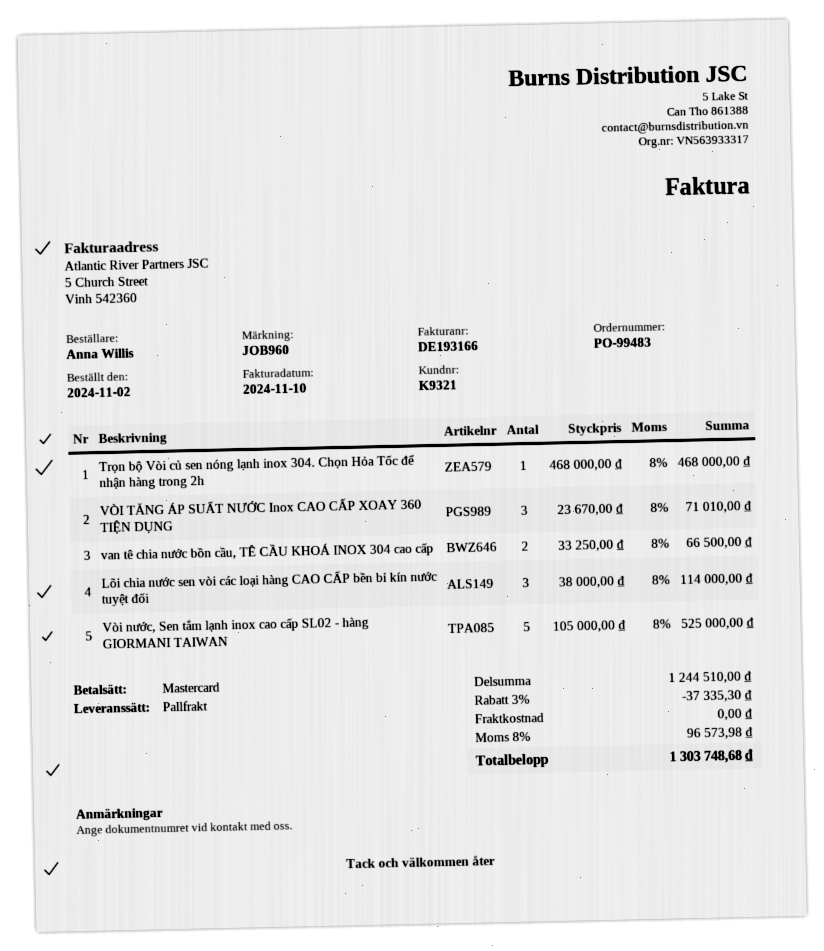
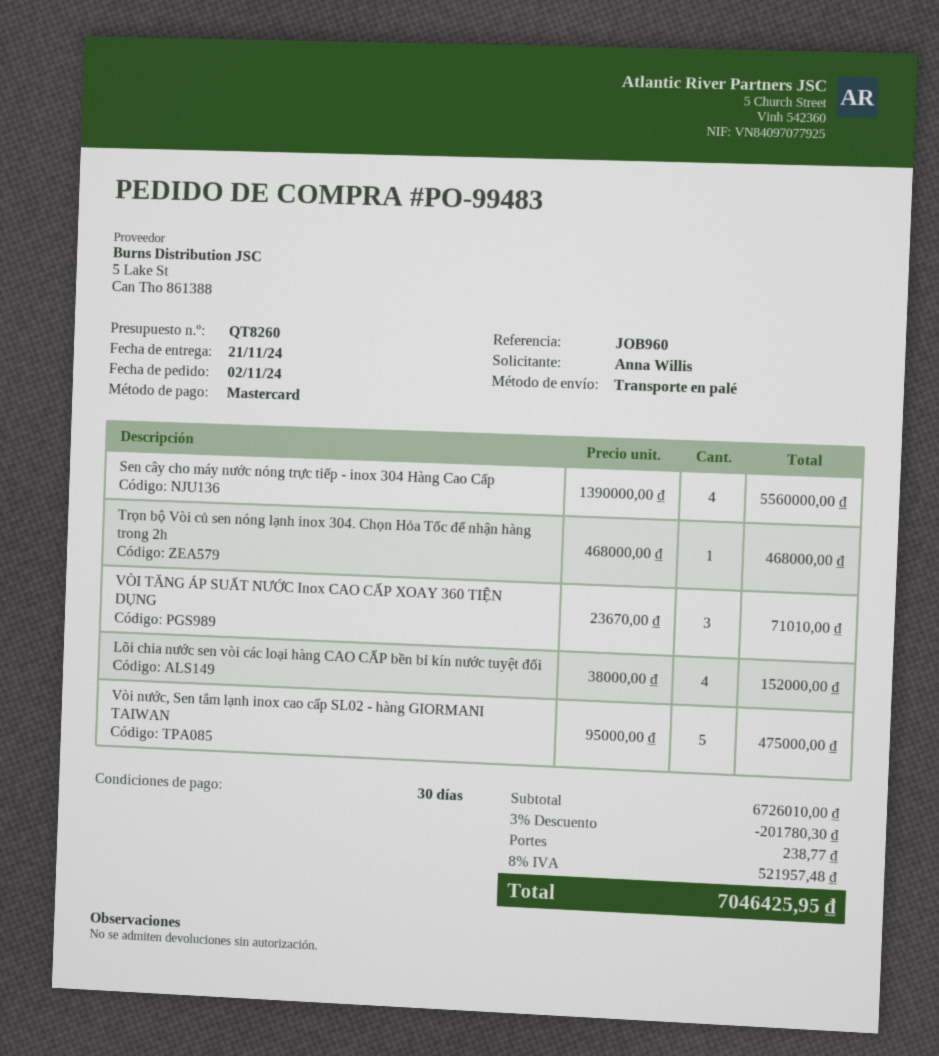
van tê chia nước bồn cầu, TÊ CẦU KHOÁ INOX 304 cao cấp: 2 x 33250.00 = 66500.00 -> none
Lõi chia nước sen vòi các loại hàng CAO CẤP bền bỉ kín nước tuyệt đối: 3 x 38000.00 = 114000.00 -> 4 x 38000.00 = 152000.00
Vòi nước, Sen tắm lạnh inox cao cấp SL02 - hàng GIORMANI TAIWAN: 5 x 105000.00 = 525000.00 -> 5 x 95000.00 = 475000.00
Sen cây cho máy nước nóng trực tiếp - inox 304 Hàng Cao Cấp: none -> 4 x 1390000.00 = 5560000.00
subtotal: 1244510.00 -> 6726010.00
discount: 3% = 37335.30 -> 3% = 201780.30
shipping: 0.00 -> 238.77
tax: 8% = 96573.98 -> 8% = 521957.48
total: 1303748.68 -> 7046425.95

